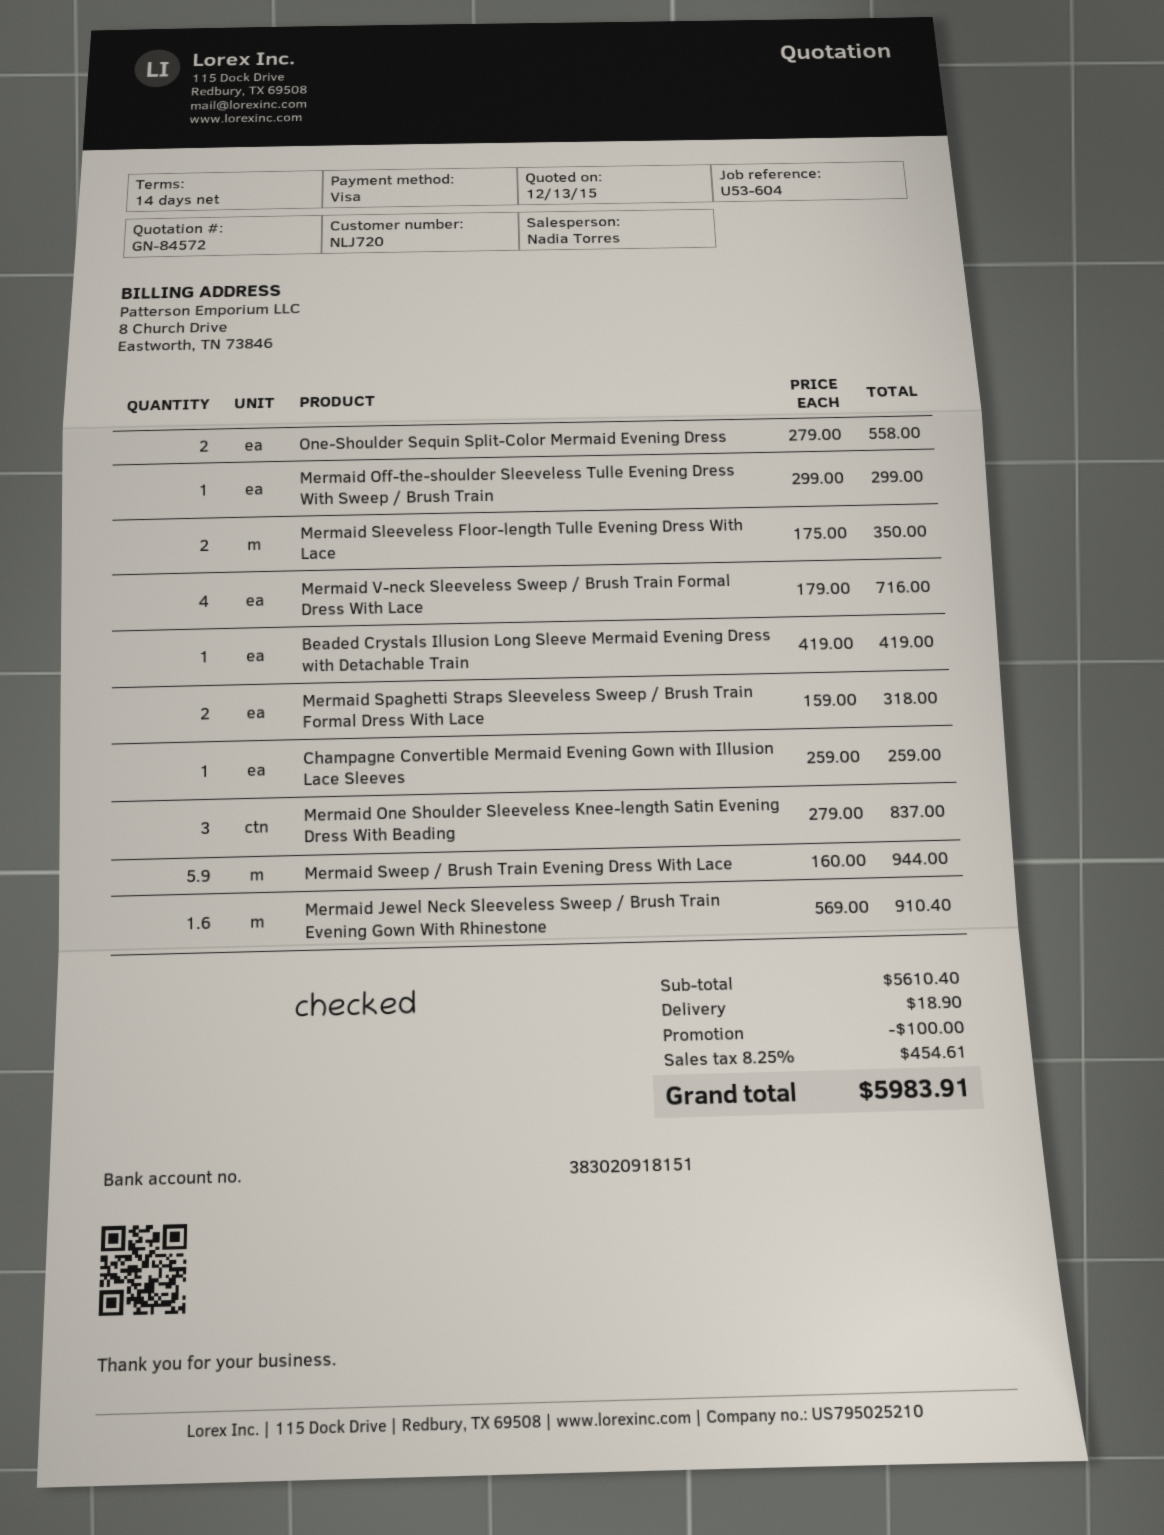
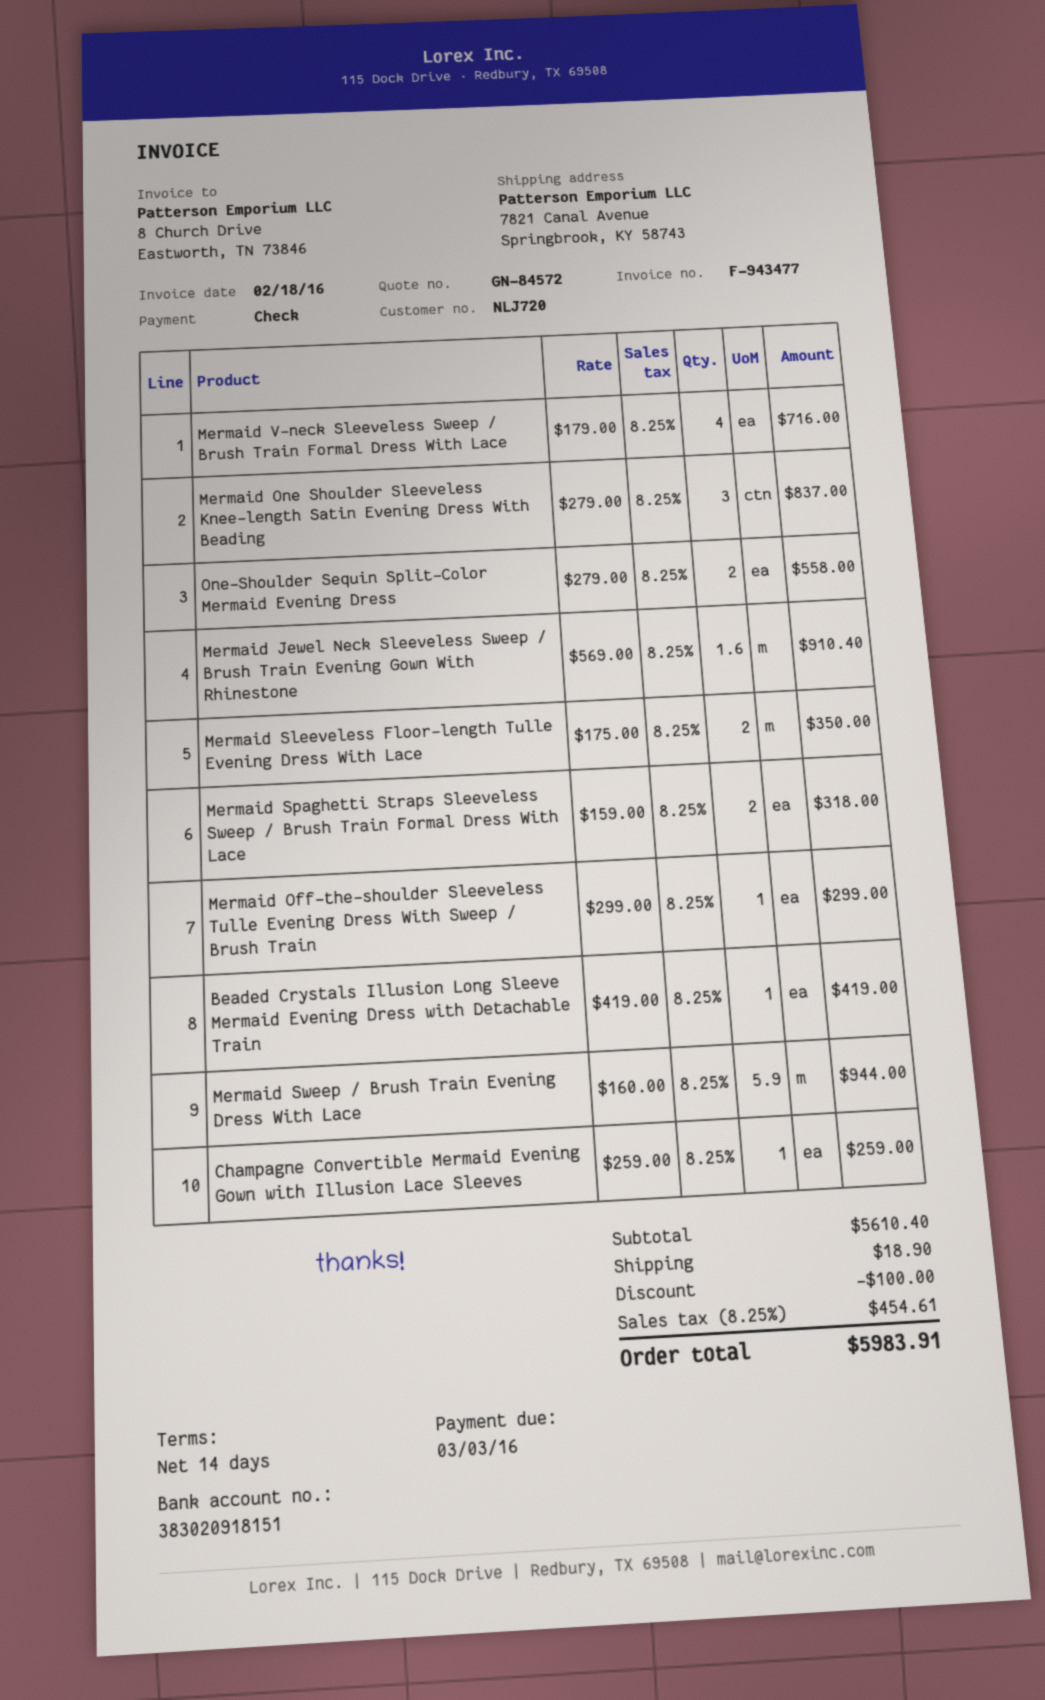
payment method: Visa -> cheque

